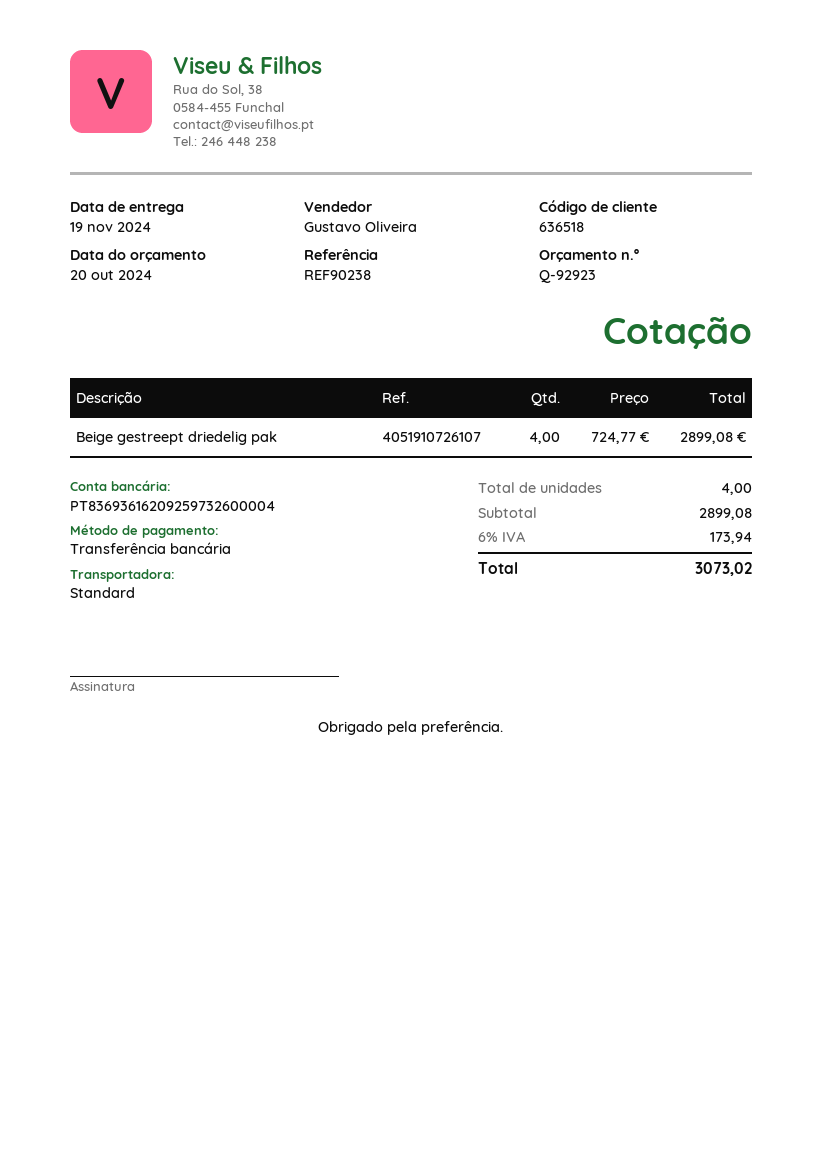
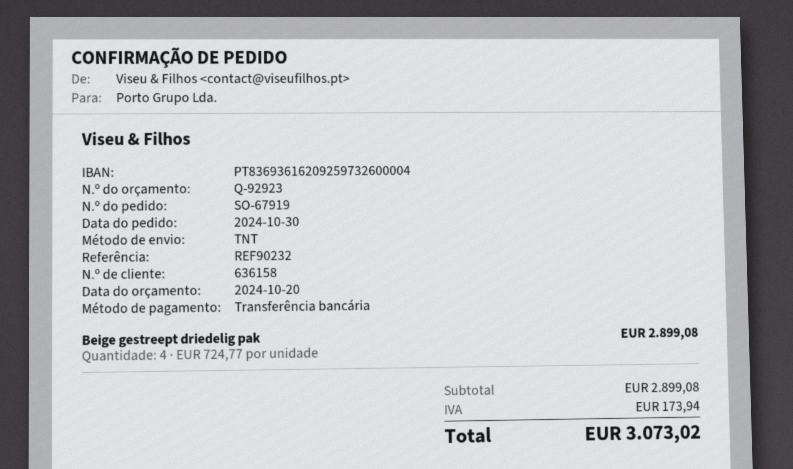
customer number: 636518 -> 636158
reference: REF90238 -> REF90232
shipping method: standard -> TNT

